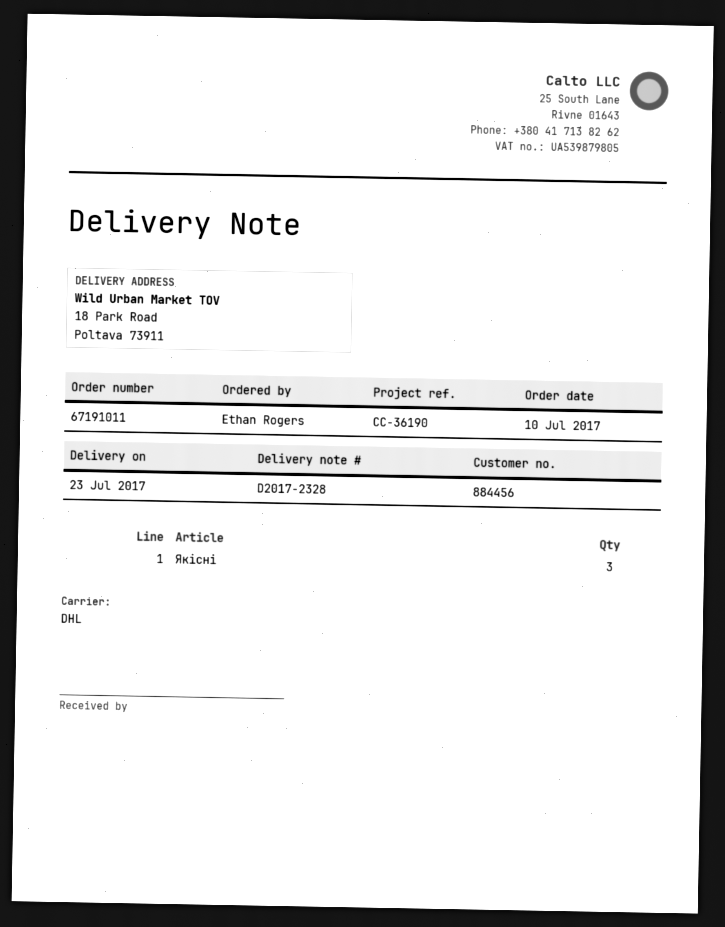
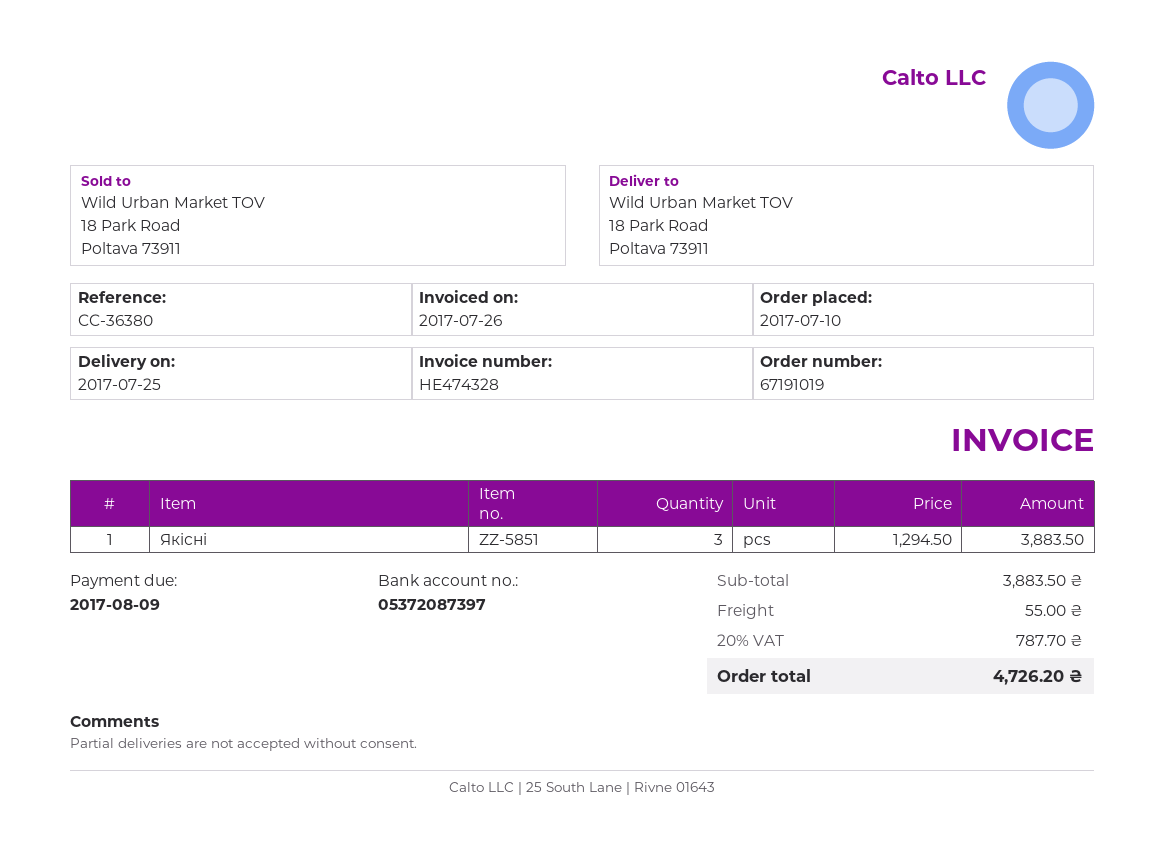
order number: 67191011 -> 67191019
delivery date: 2017-07-23 -> 2017-07-25
reference: CC-36190 -> CC-36380

